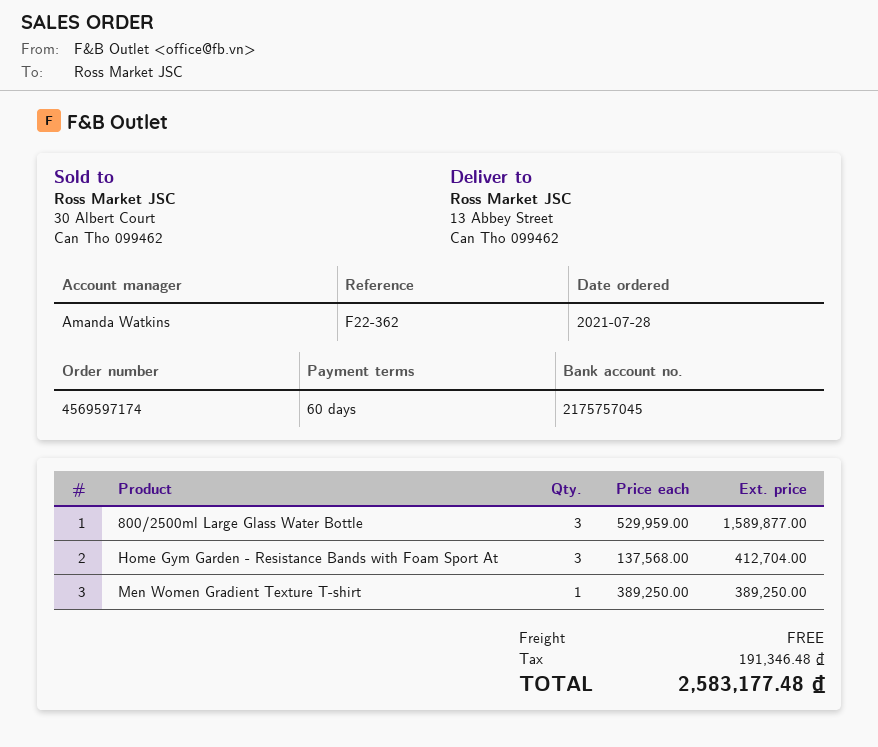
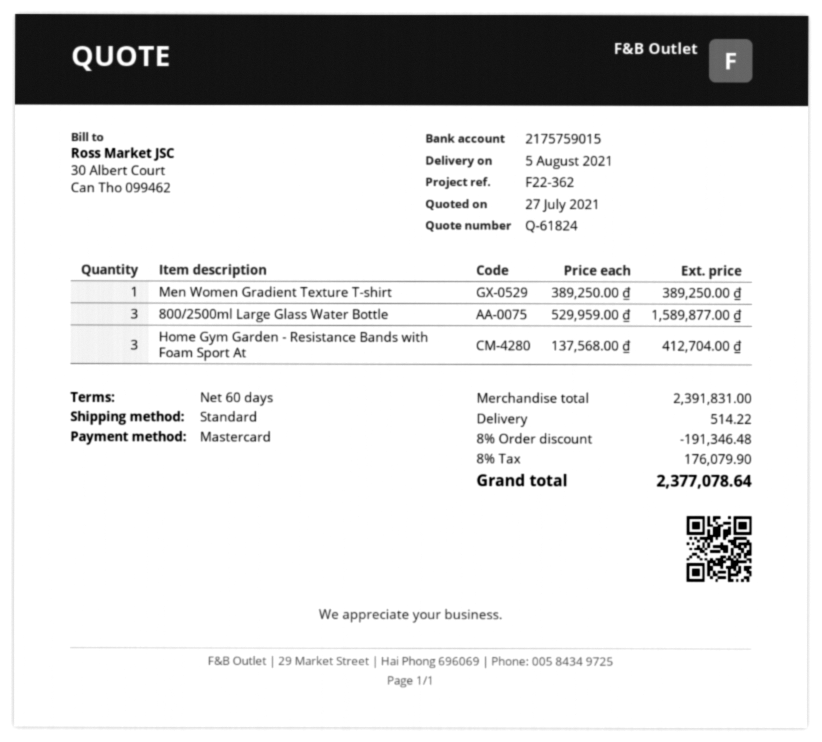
bank account: 2175757045 -> 2175759015
discount: none -> 8% = 191346.48
shipping: 0.00 -> 514.22
tax: 191346.48 -> 176079.90
total: 2583177.48 -> 2377078.64

